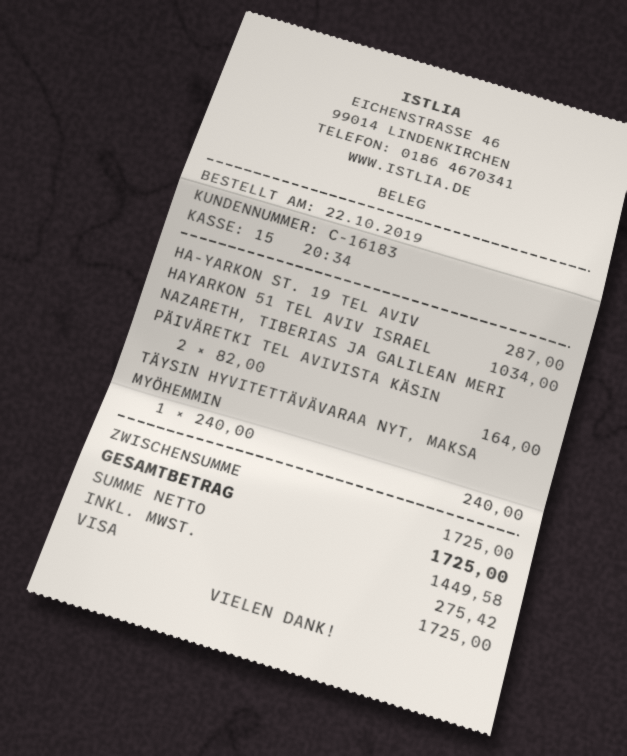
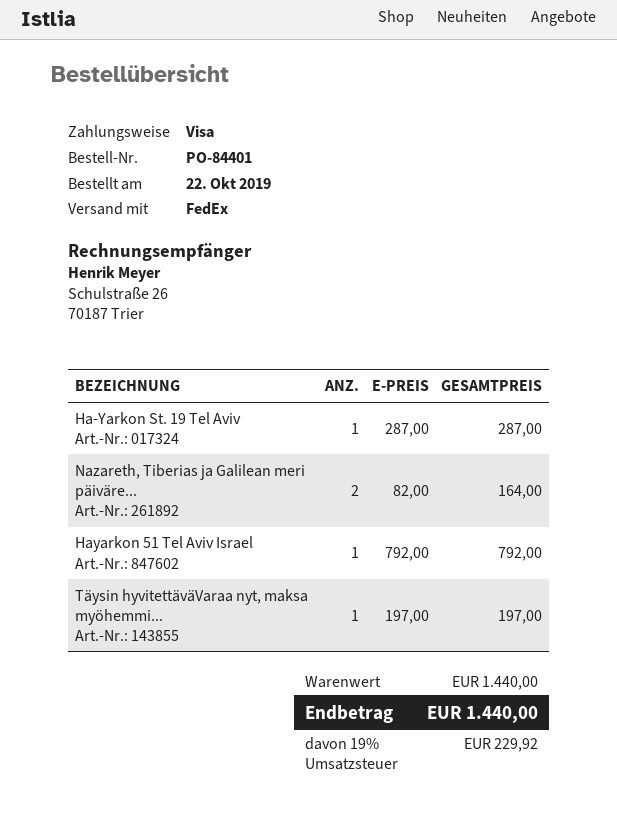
HAYARKON 51 TEL AVIV ISRAEL: 1 x 1034.00 = 1034.00 -> 1 x 792.00 = 792.00
TÄYSIN HYVITETTÄVÄVARAA NYT, MAKSA MYÖHEMMIN: 1 x 240.00 = 240.00 -> 1 x 197.00 = 197.00
subtotal: 1725.00 -> 1440.00
tax: 275.42 -> 229.92
total: 1725.00 -> 1440.00

